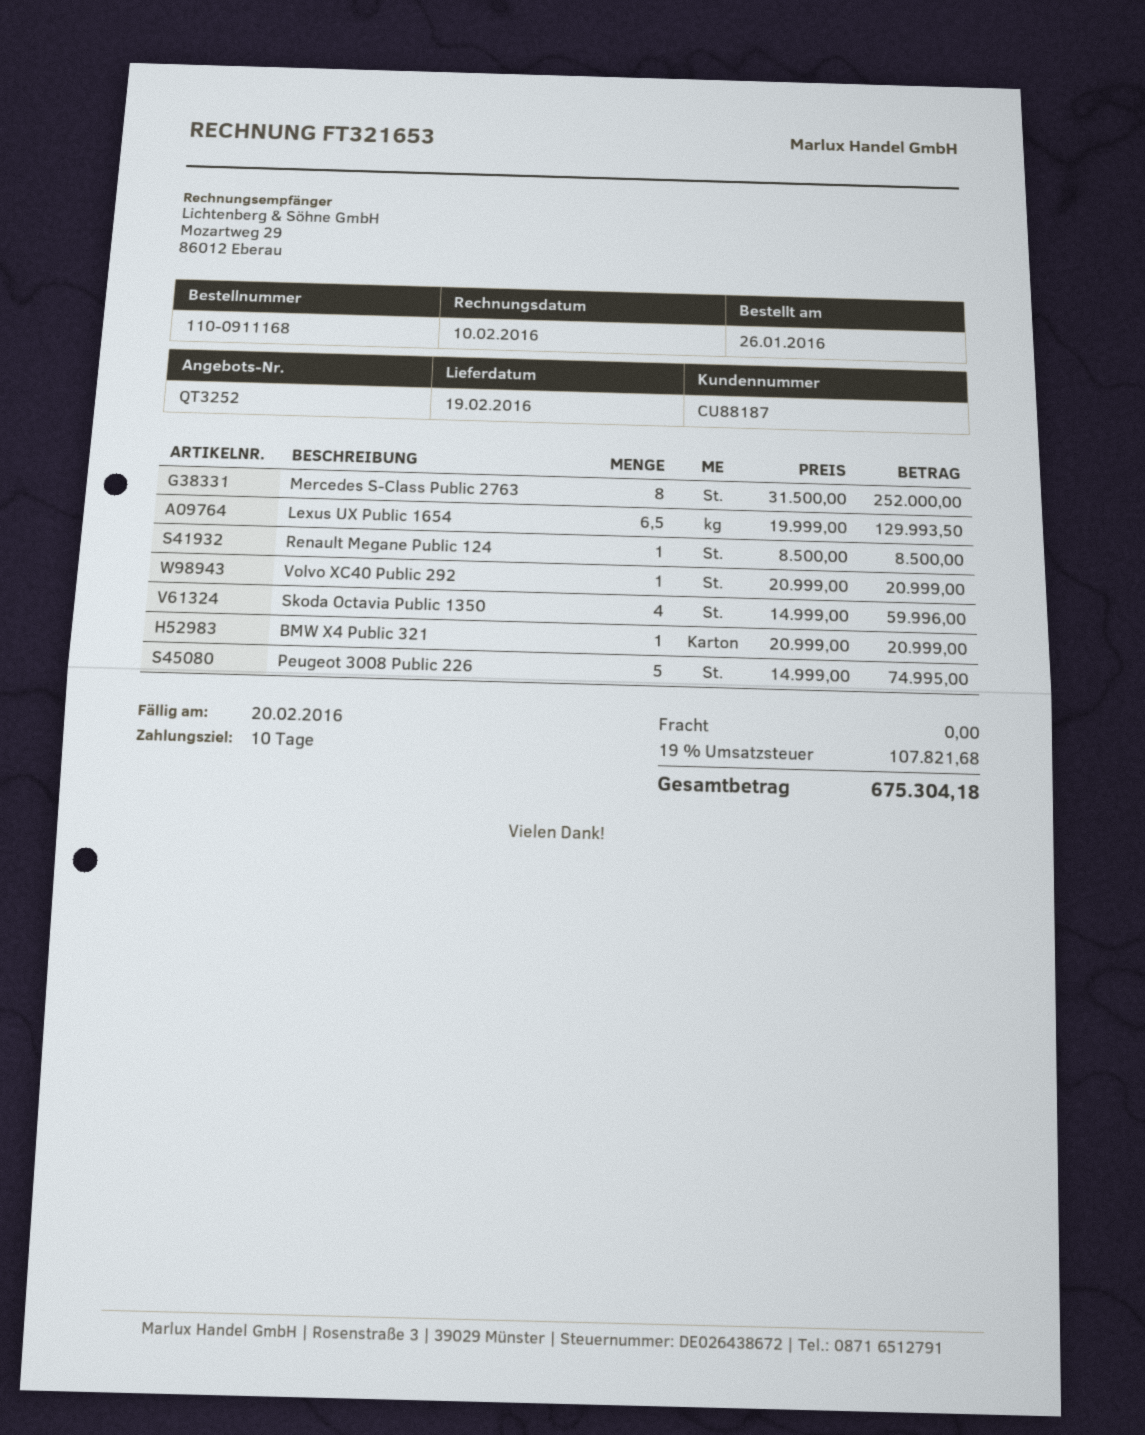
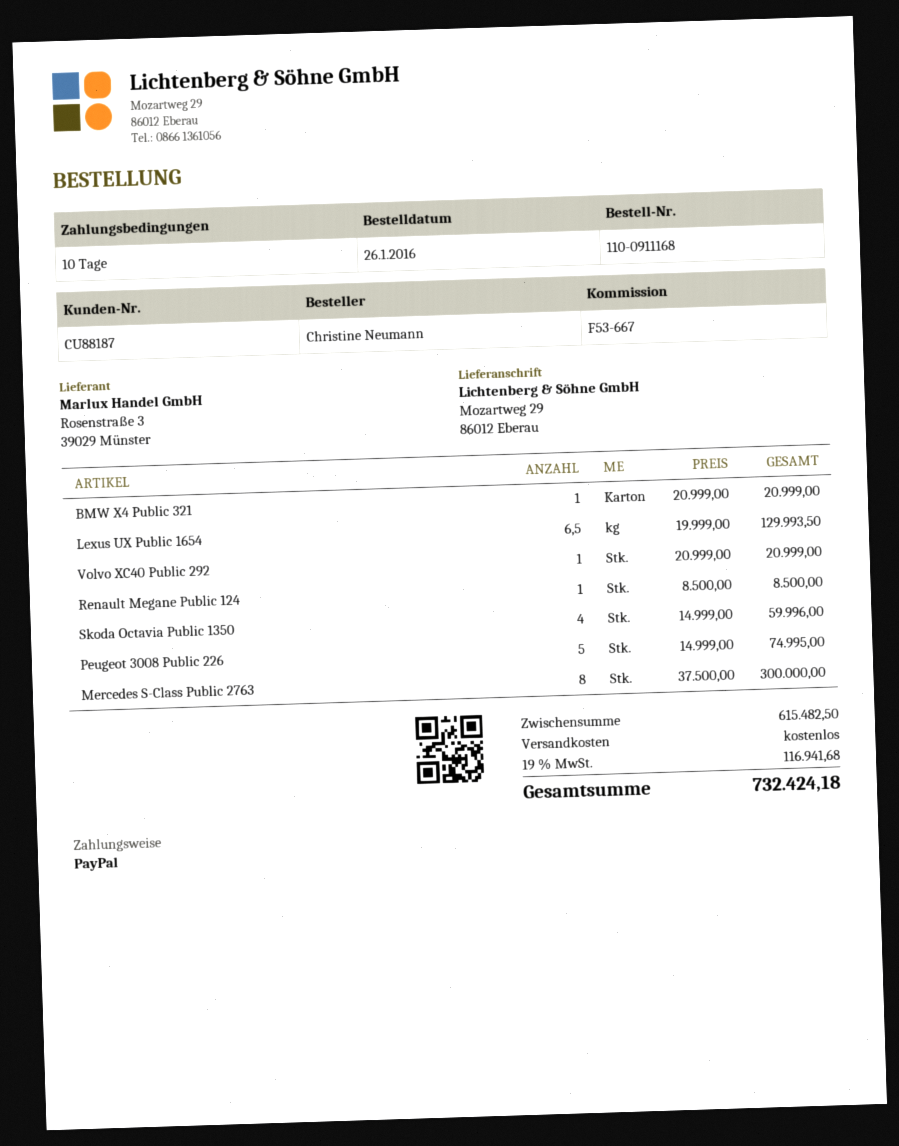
Mercedes S-Class Public 2763: 8 x 31500.00 = 252000.00 -> 8 x 37500.00 = 300000.00
tax: 19% = 107821.68 -> 19% = 116941.68
total: 675304.18 -> 732424.18

